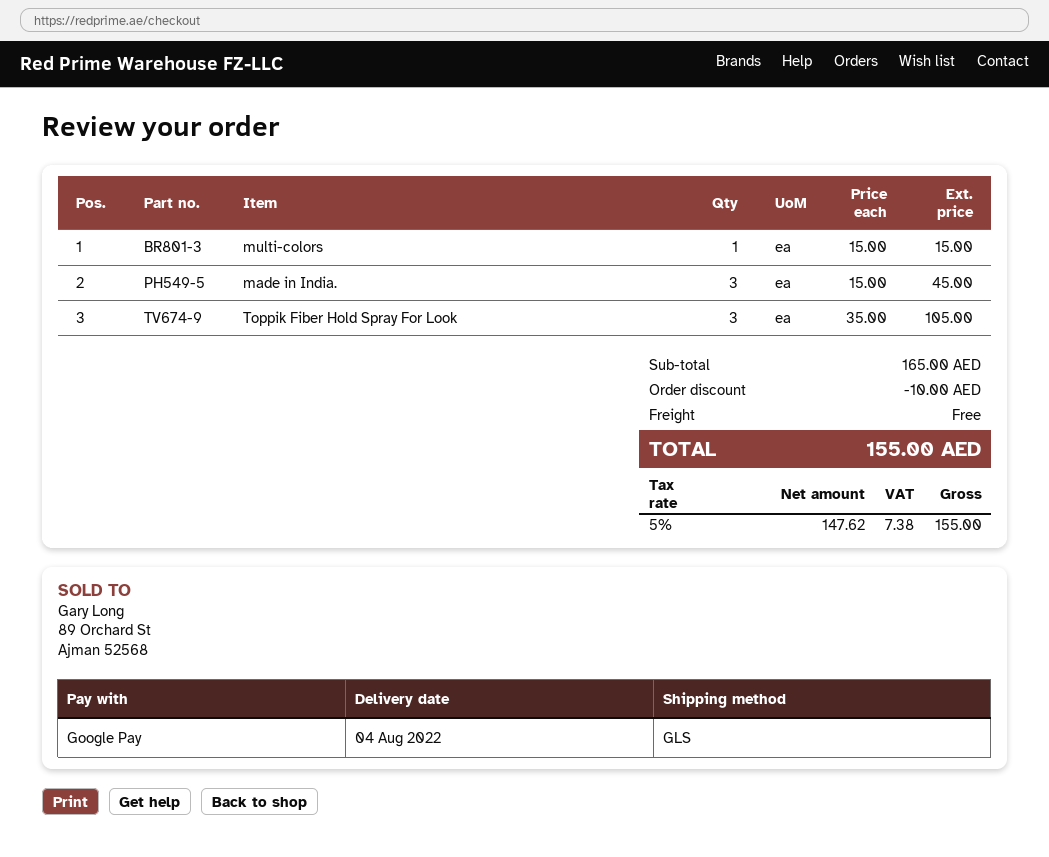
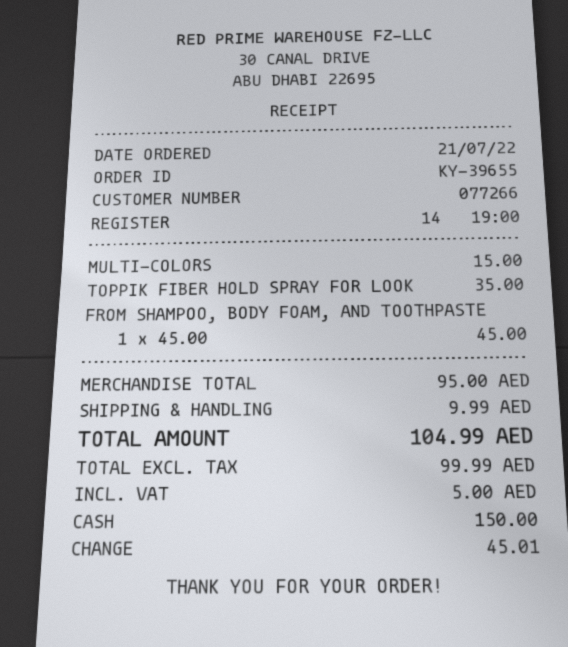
payment method: Google Pay -> cash
made in India.: 3 x 15.00 = 45.00 -> none
Toppik Fiber Hold Spray For Look: 3 x 35.00 = 105.00 -> 1 x 35.00 = 35.00
FROM SHAMPOO, BODY FOAM, AND TOOTHPASTE: none -> 1 x 45.00 = 45.00
subtotal: 165.00 -> 95.00
discount: 10.00 -> none
shipping: 0.00 -> 9.99
net: 147.62 -> 99.99
tax: 7.38 -> 5.00
total: 155.00 -> 104.99

